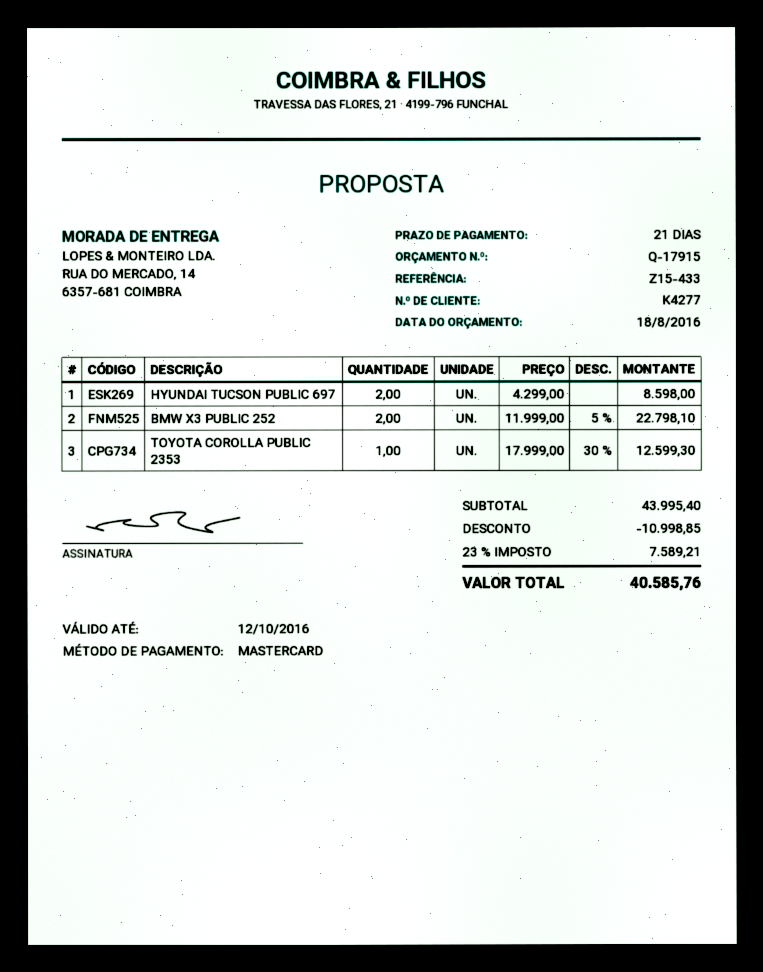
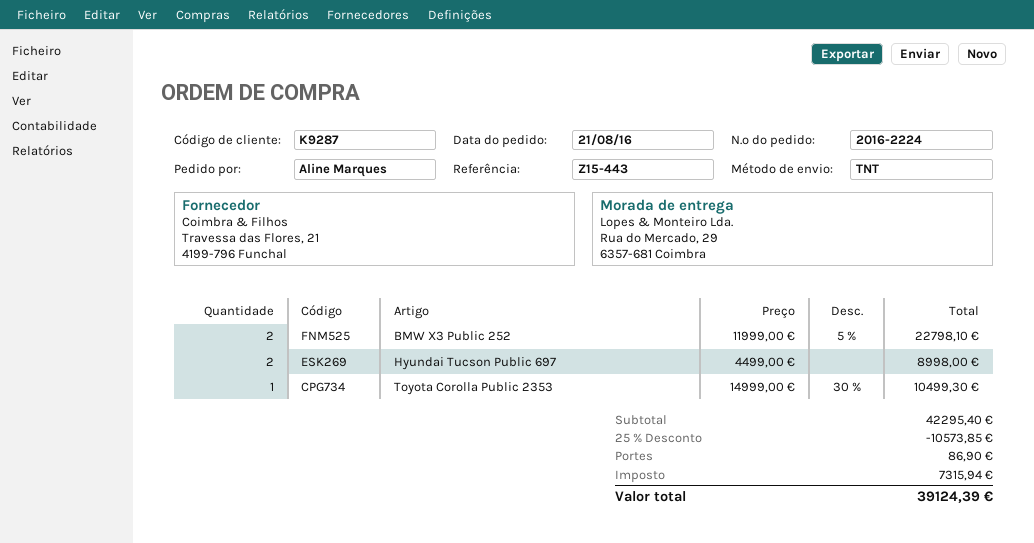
customer number: K4277 -> K9287
reference: Z15-433 -> Z15-443
ship to: RUA DO MERCADO, 14, 6357-681 COIMBRA -> Rua do Mercado, 29, 6357-681 Coimbra
HYUNDAI TUCSON PUBLIC 697: 2 x 4299.00 = 8598.00 -> 2 x 4499.00 = 8998.00
TOYOTA COROLLA PUBLIC 2353: 1 x 17999.00 - 30% = 12599.30 -> 1 x 14999.00 - 30% = 10499.30
subtotal: 43995.40 -> 42295.40
discount: 10998.85 -> 10573.85
shipping: none -> 86.90
tax: 7589.21 -> 7315.94
total: 40585.76 -> 39124.39

